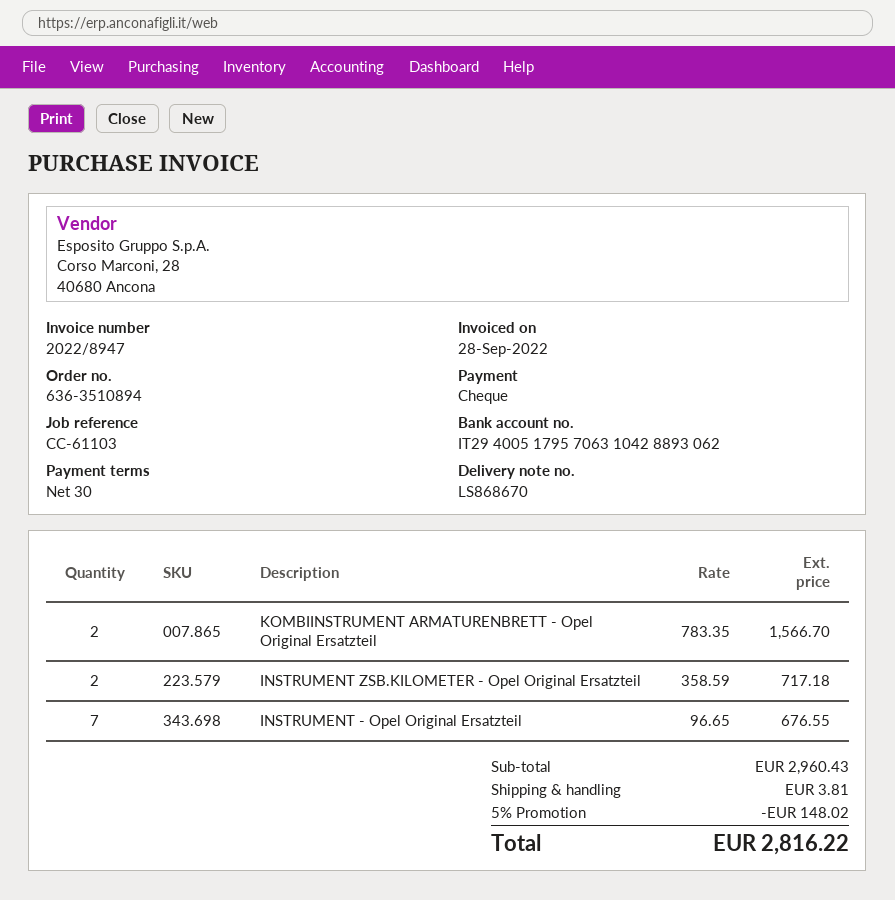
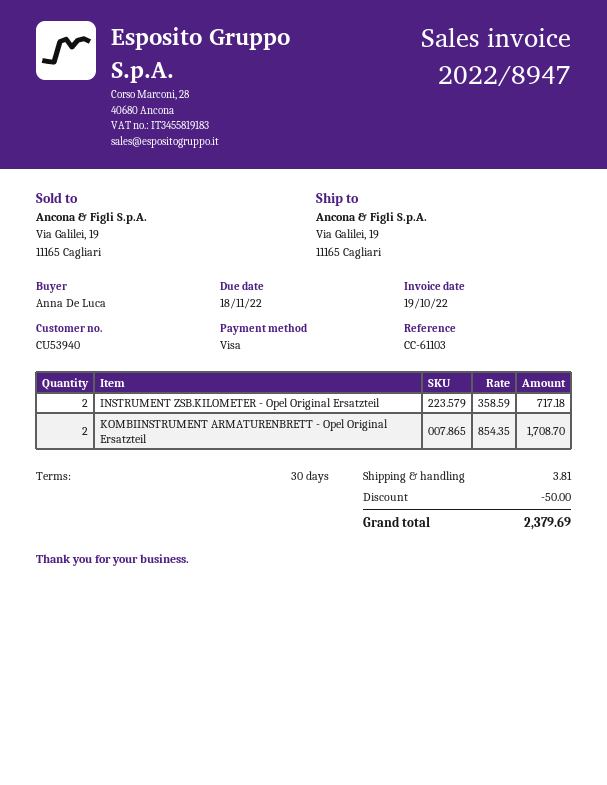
invoice date: 2022-09-28 -> 2022-10-19
payment method: cheque -> Visa
KOMBIINSTRUMENT ARMATURENBRETT - Opel Original Ersatzteil: 2 x 783.35 = 1566.70 -> 2 x 854.35 = 1708.70
INSTRUMENT - Opel Original Ersatzteil: 7 x 96.65 = 676.55 -> none
discount: 148.02 -> 50.00
total: 2816.22 -> 2379.69

